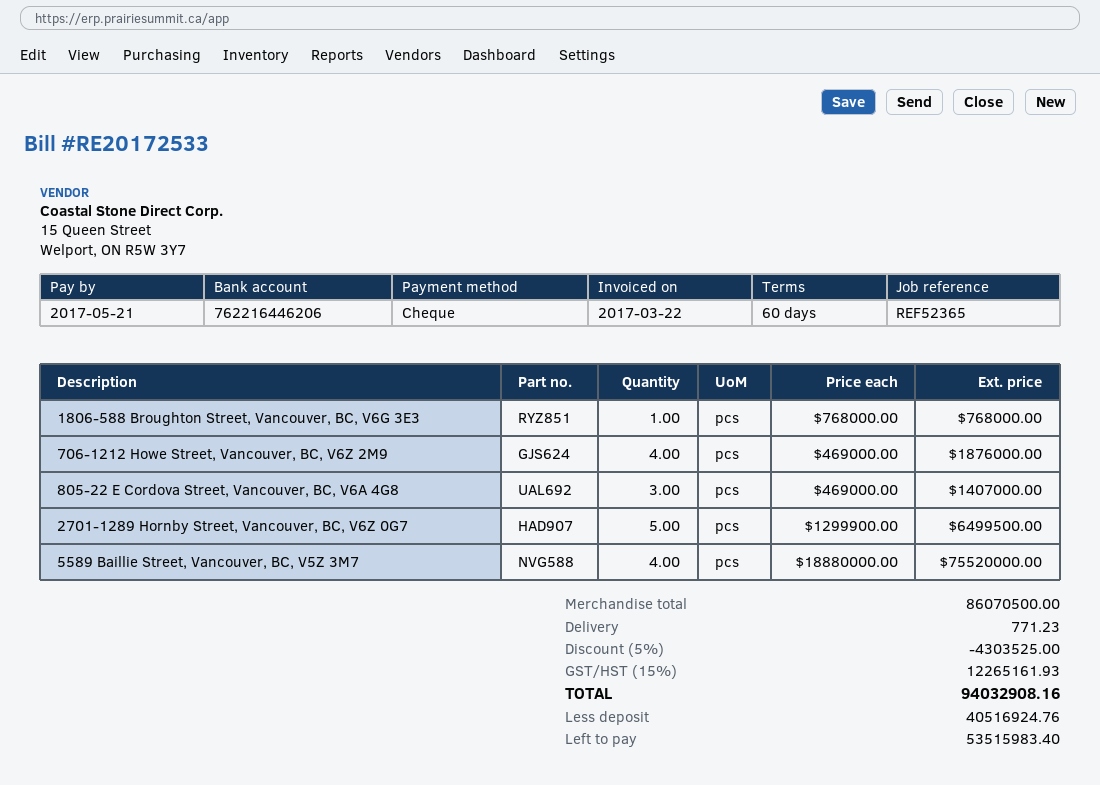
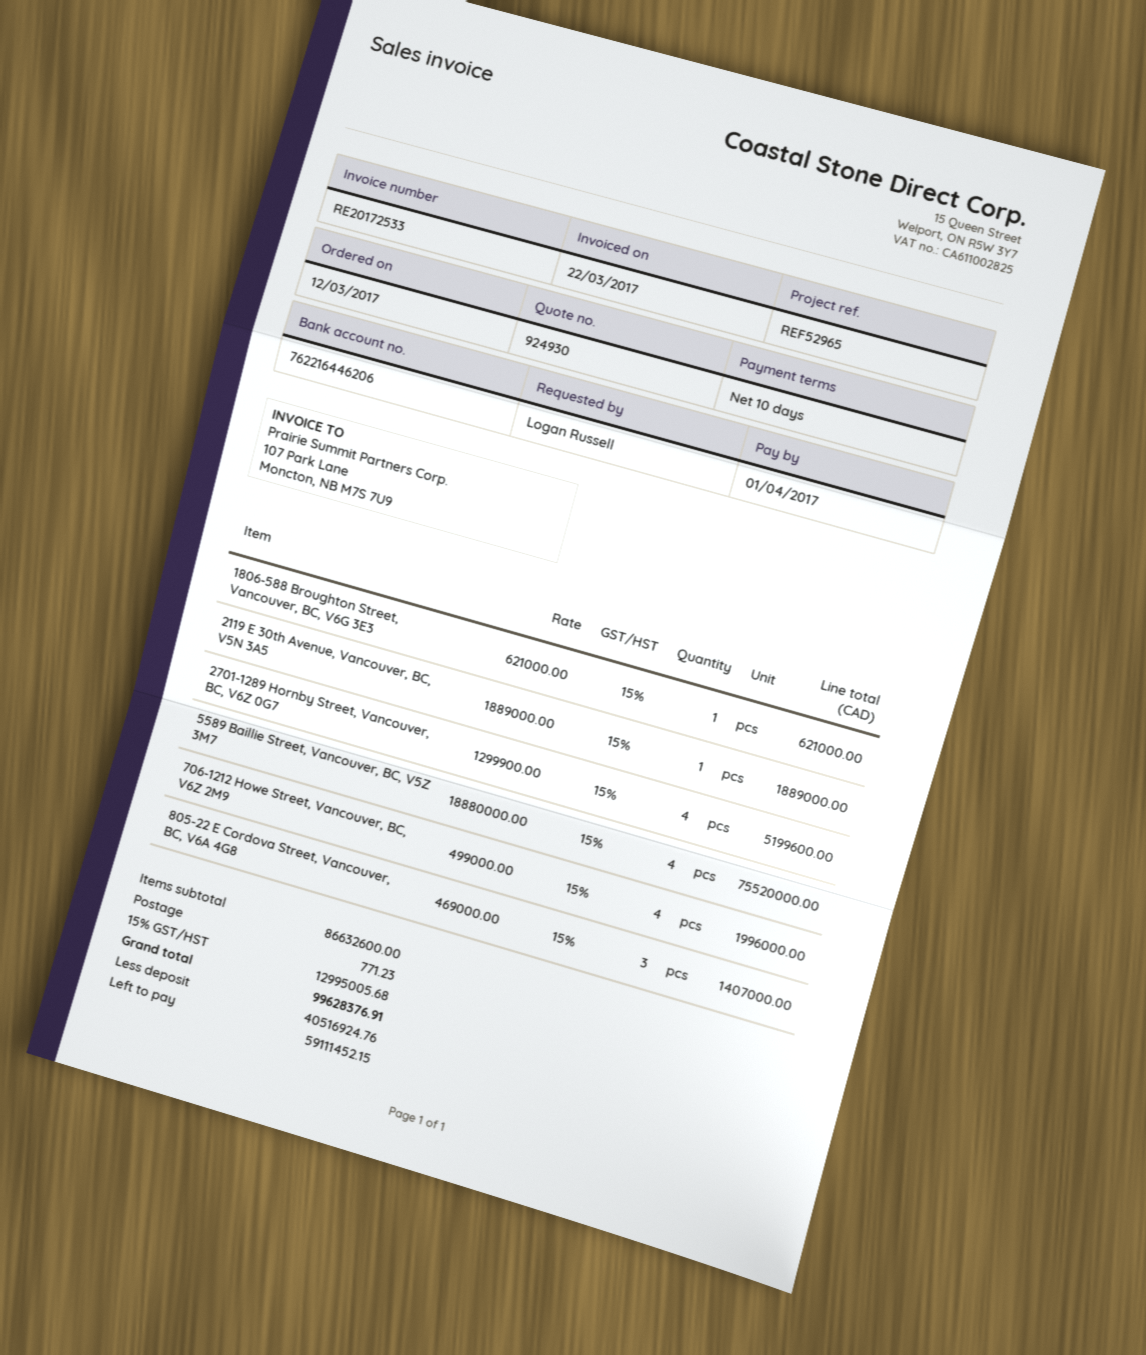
payment terms: 60 days -> 10 days
due date: 2017-05-21 -> 2017-04-01
reference: REF52365 -> REF52965
1806-588 Broughton Street, Vancouver, BC, V6G 3E3: 1 x 768000.00 = 768000.00 -> 1 x 621000.00 = 621000.00
706-1212 Howe Street, Vancouver, BC, V6Z 2M9: 4 x 469000.00 = 1876000.00 -> 4 x 499000.00 = 1996000.00
2701-1289 Hornby Street, Vancouver, BC, V6Z 0G7: 5 x 1299900.00 = 6499500.00 -> 4 x 1299900.00 = 5199600.00
2119 E 30th Avenue, Vancouver, BC, V5N 3A5: none -> 1 x 1889000.00 = 1889000.00
subtotal: 86070500.00 -> 86632600.00
discount: 5% = 4303525.00 -> none
tax: 15% = 12265161.93 -> 15% = 12995005.68
total: 94032908.16 -> 99628376.91
balance: 53515983.40 -> 59111452.15

